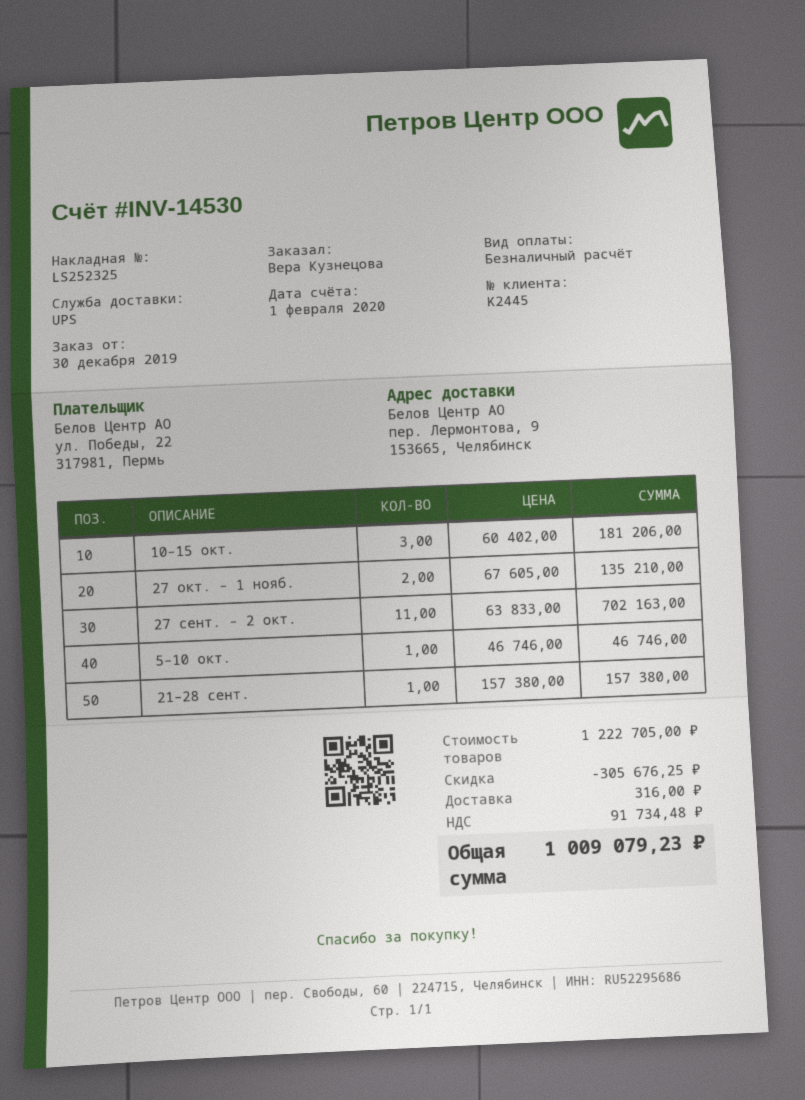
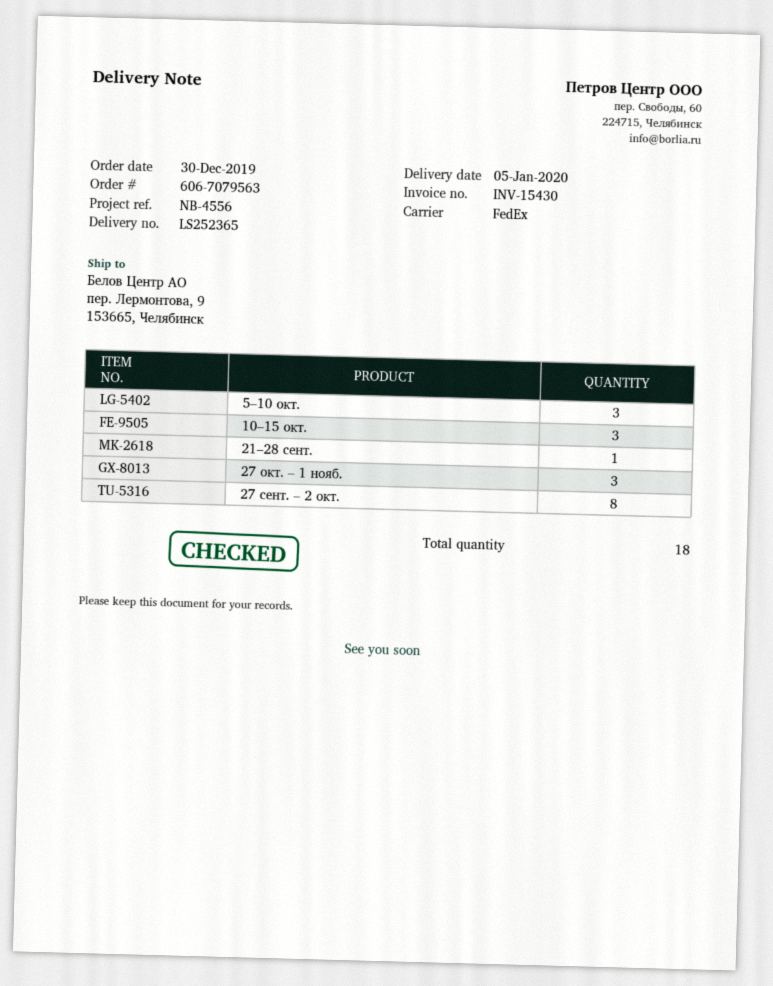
delivery note number: LS252325 -> LS252365
invoice number: INV-14530 -> INV-15430
shipping method: UPS -> FedEx
27 окт. – 1 нояб.: 2 -> 3
27 сент. – 2 окт.: 11 -> 8
5–10 окт.: 1 -> 3

